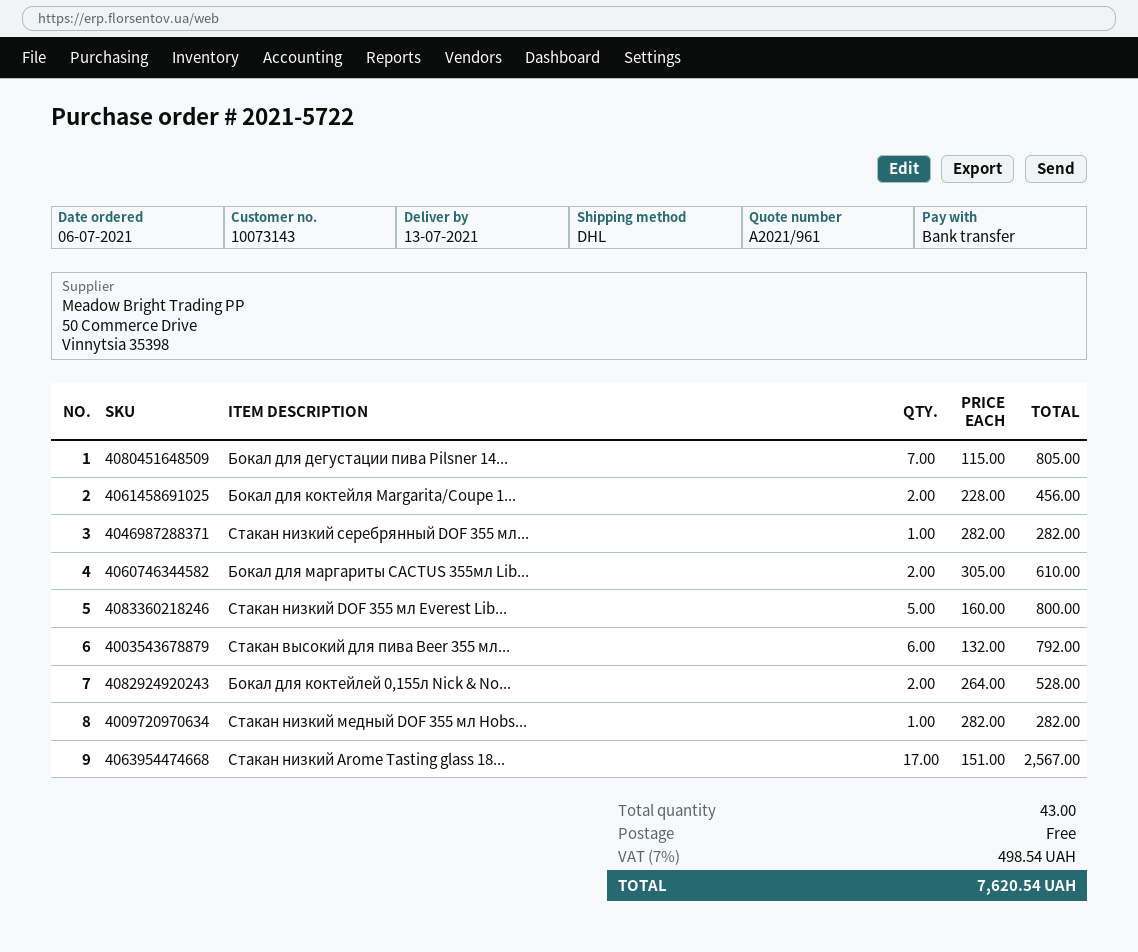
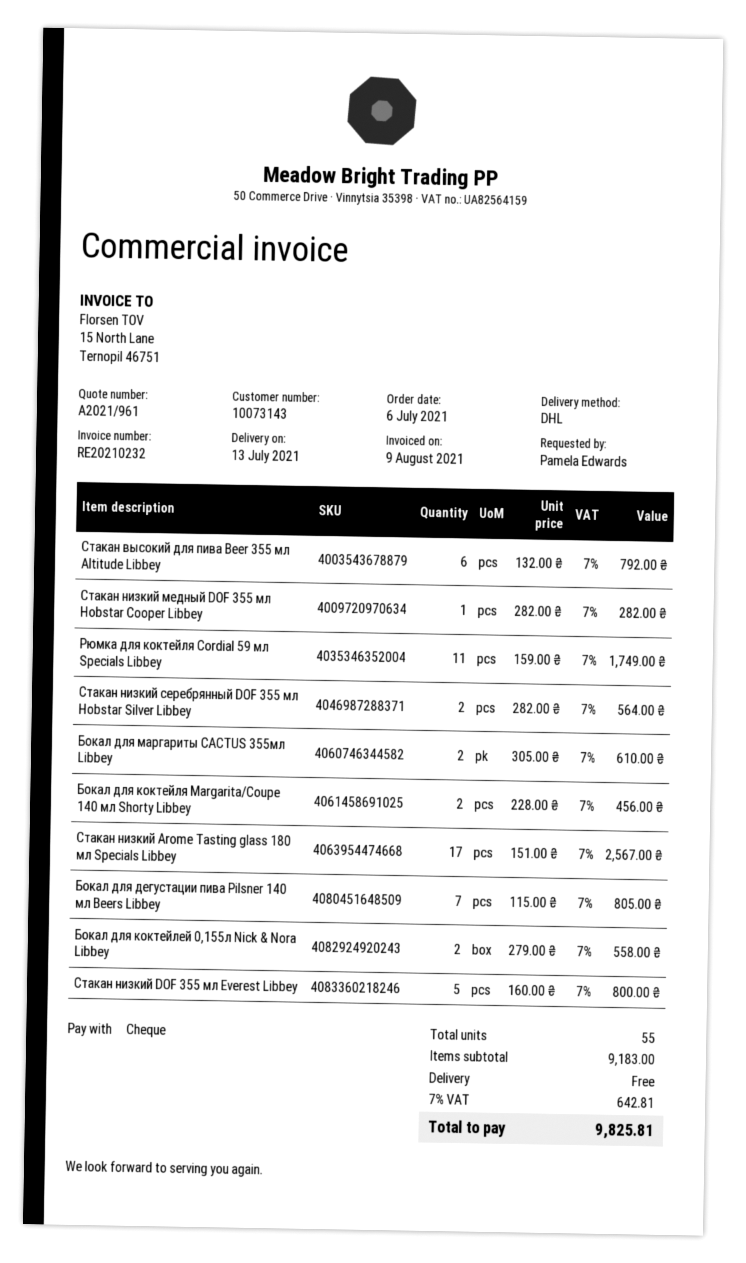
payment method: bank transfer -> cheque
Стакан низкий серебрянный DOF 355 мл...: 1 x 282.00 = 282.00 -> 2 x 282.00 = 564.00
Бокал для коктейлей 0,155л Nick & No...: 2 x 264.00 = 528.00 -> 2 x 279.00 = 558.00
Рюмка для коктейля Cordial 59 мл Specials Libbey: none -> 11 x 159.00 = 1749.00
total quantity: 43 -> 55
tax: 7% = 498.54 -> 7% = 642.81
total: 7620.54 -> 9825.81

